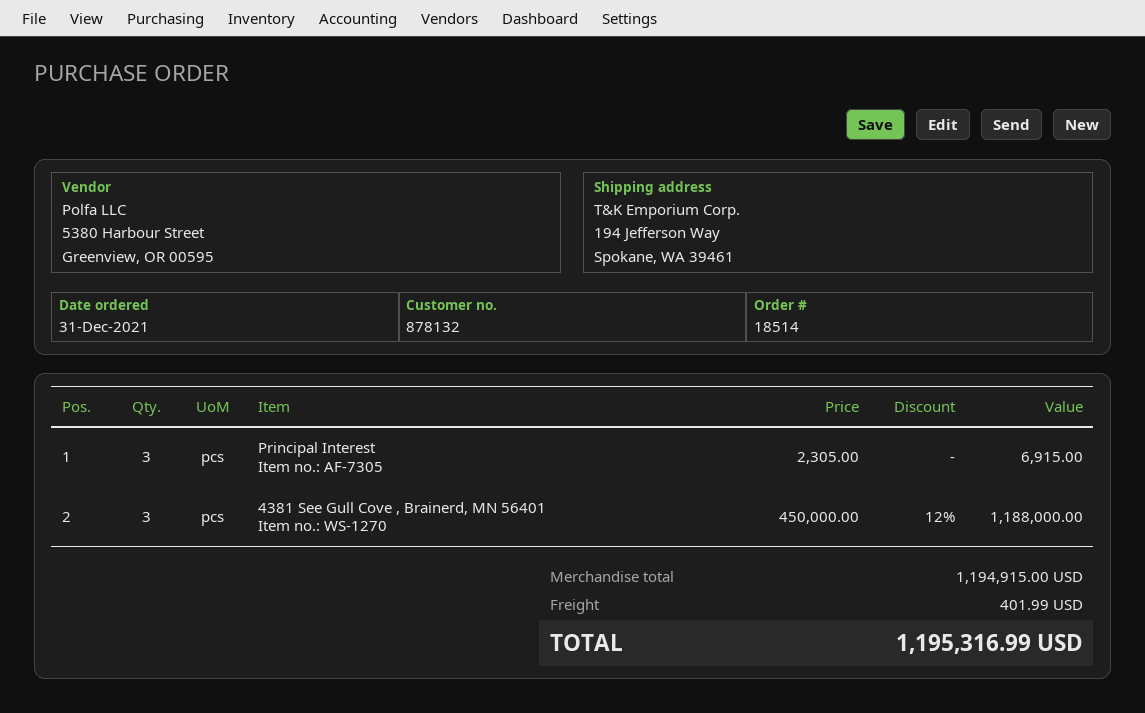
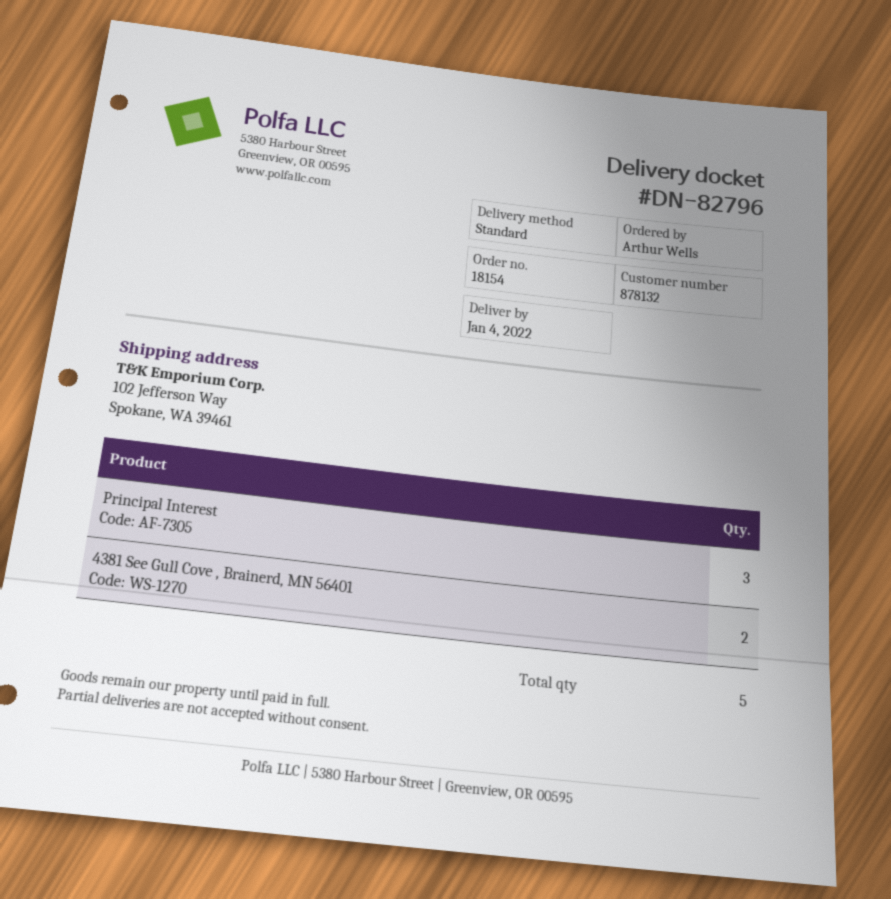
order number: 18514 -> 18154
ship to: 194 Jefferson Way, Spokane, WA 39461 -> 102 Jefferson Way, Spokane, WA 39461
4381 See Gull Cove , Brainerd, MN 56401: 3 -> 2

